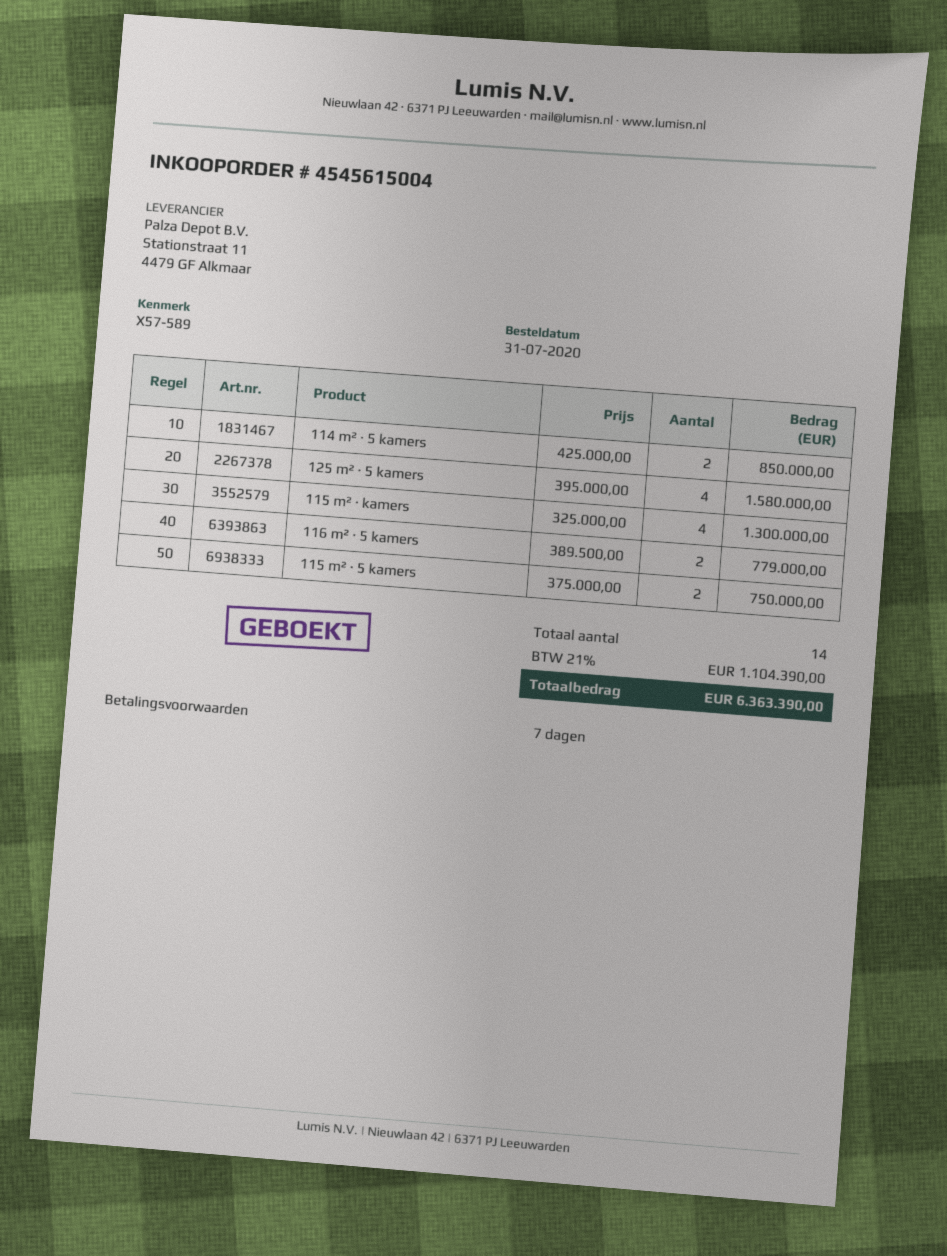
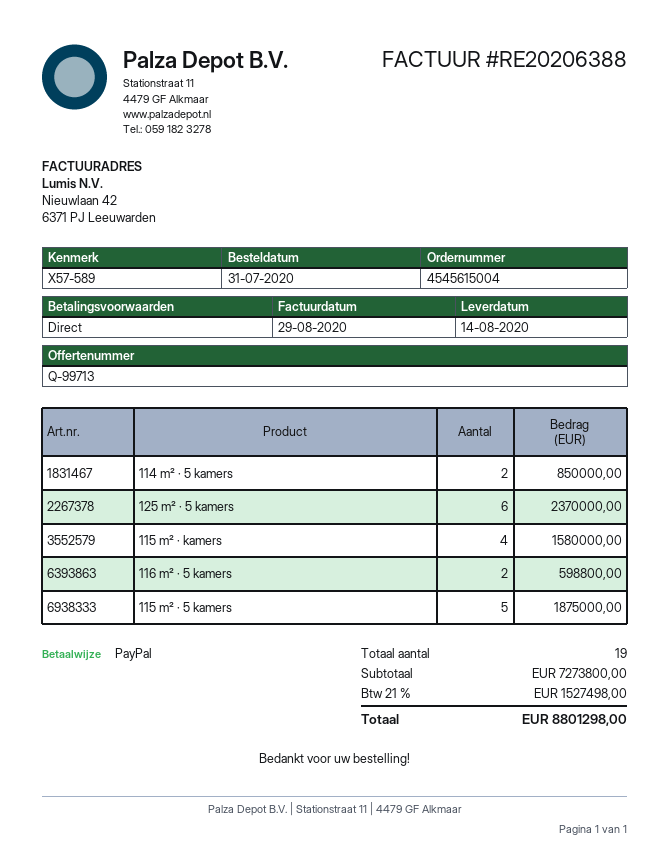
payment terms: 7 days -> on receipt
125 m² · 5 kamers: 4 for 1580000.00 -> 6 for 2370000.00
115 m² · kamers: 4 for 1300000.00 -> 4 for 1580000.00
116 m² · 5 kamers: 2 for 779000.00 -> 2 for 598800.00
115 m² · 5 kamers: 2 for 750000.00 -> 5 for 1875000.00
total quantity: 14 -> 19
tax: 21% = 1104390.00 -> 21% = 1527498.00
total: 6363390.00 -> 8801298.00

